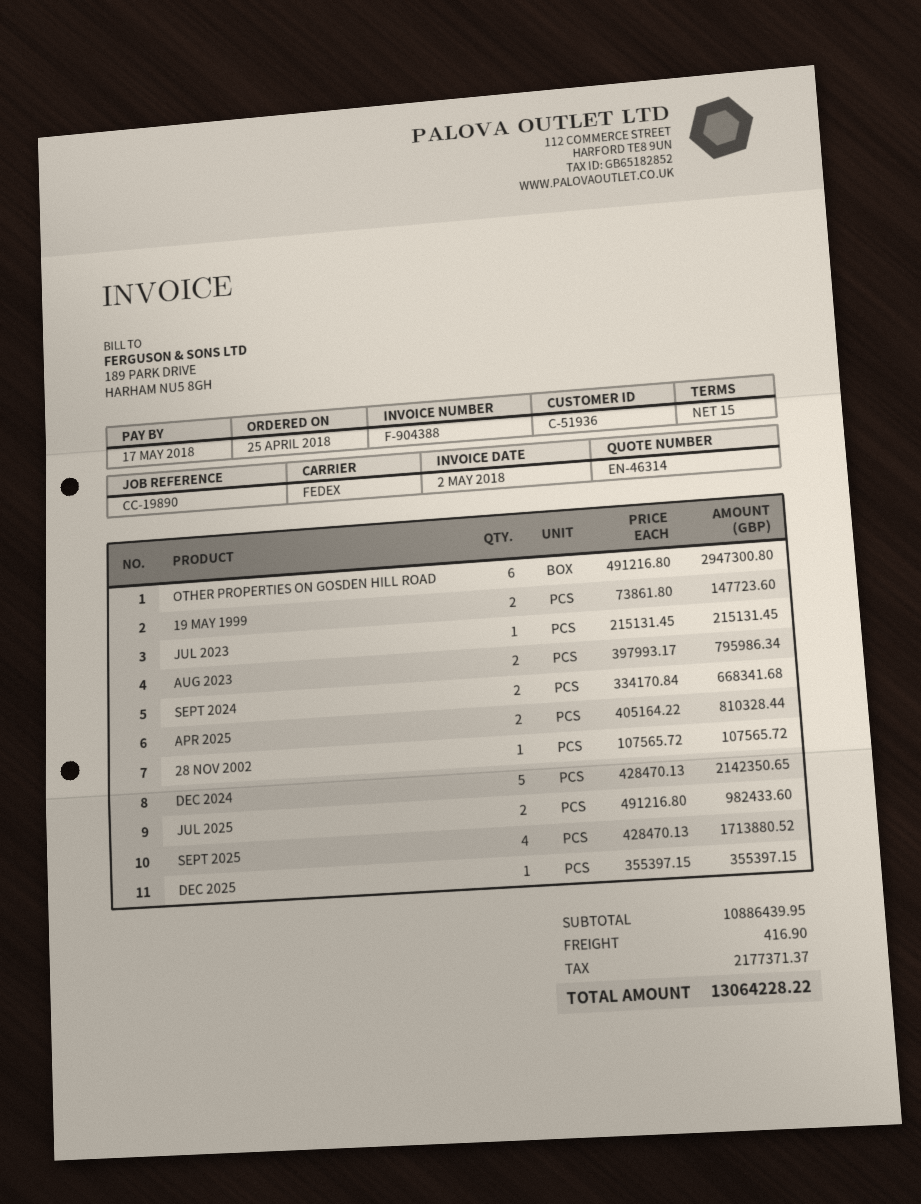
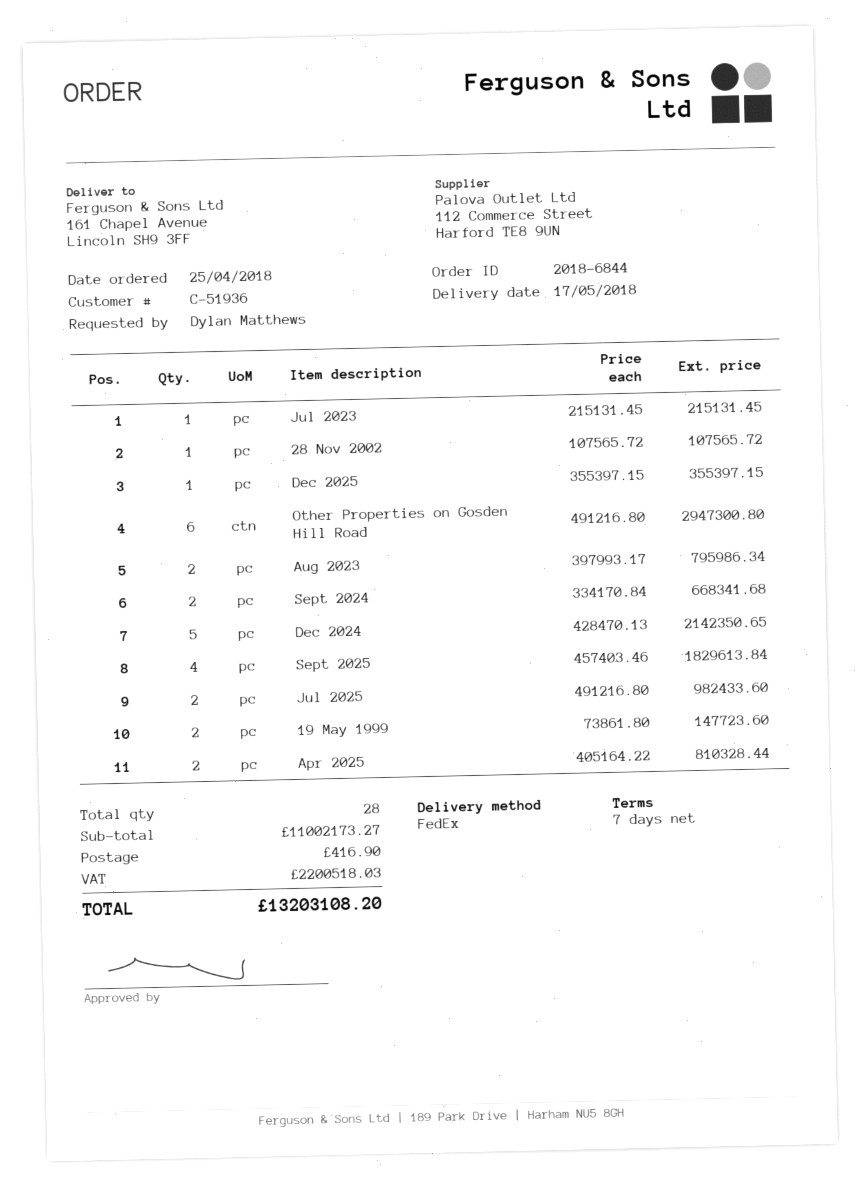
payment terms: 15 days -> 7 days
SEPT 2025: 4 x 428470.13 = 1713880.52 -> 4 x 457403.46 = 1829613.84
subtotal: 10886439.95 -> 11002173.27
tax: 2177371.37 -> 2200518.03
total: 13064228.22 -> 13203108.20

